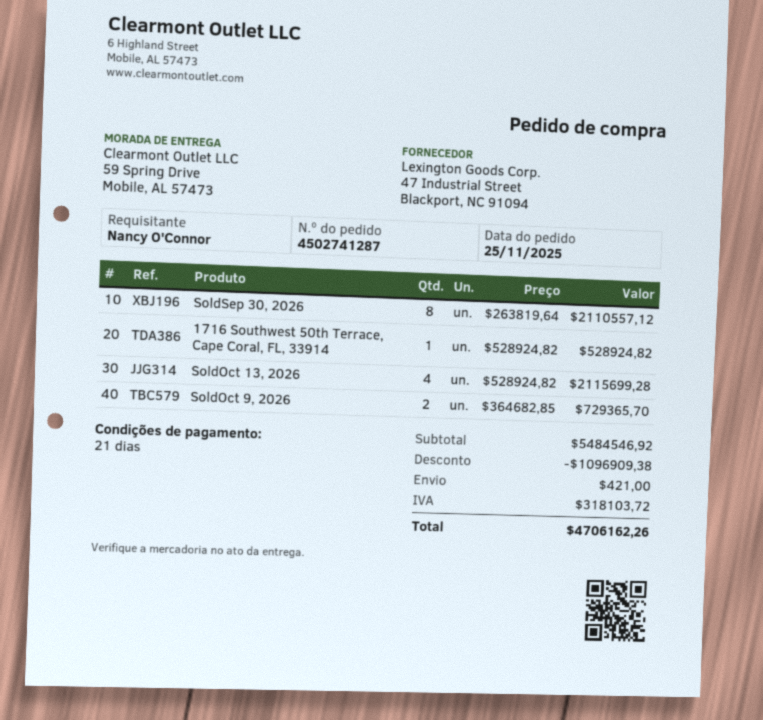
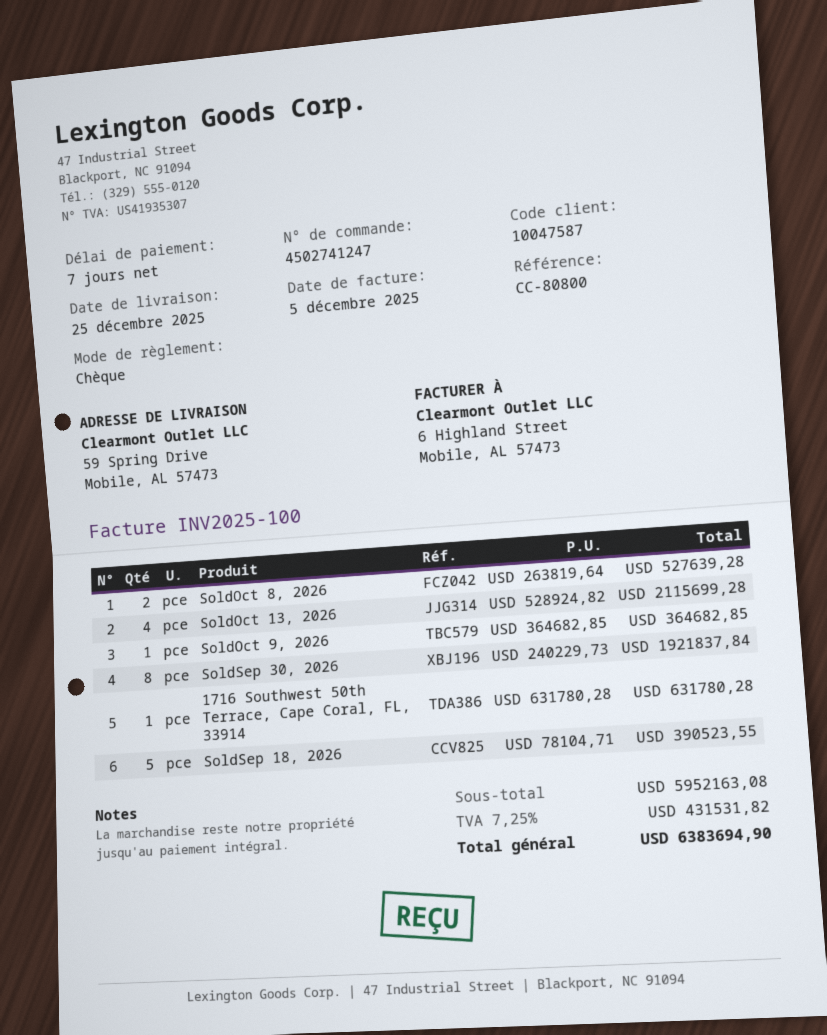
order number: 4502741287 -> 4502741247
payment terms: 21 days -> 7 days
SoldSep 30, 2026: 8 x 263819.64 = 2110557.12 -> 8 x 240229.73 = 1921837.84
1716 Southwest 50th Terrace, Cape Coral, FL, 33914: 1 x 528924.82 = 528924.82 -> 1 x 631780.28 = 631780.28
SoldOct 9, 2026: 2 x 364682.85 = 729365.70 -> 1 x 364682.85 = 364682.85
SoldOct 8, 2026: none -> 2 x 263819.64 = 527639.28
SoldSep 18, 2026: none -> 5 x 78104.71 = 390523.55
subtotal: 5484546.92 -> 5952163.08
discount: 1096909.38 -> none
shipping: 421.00 -> none
tax: 318103.72 -> 431531.82
total: 4706162.26 -> 6383694.90

